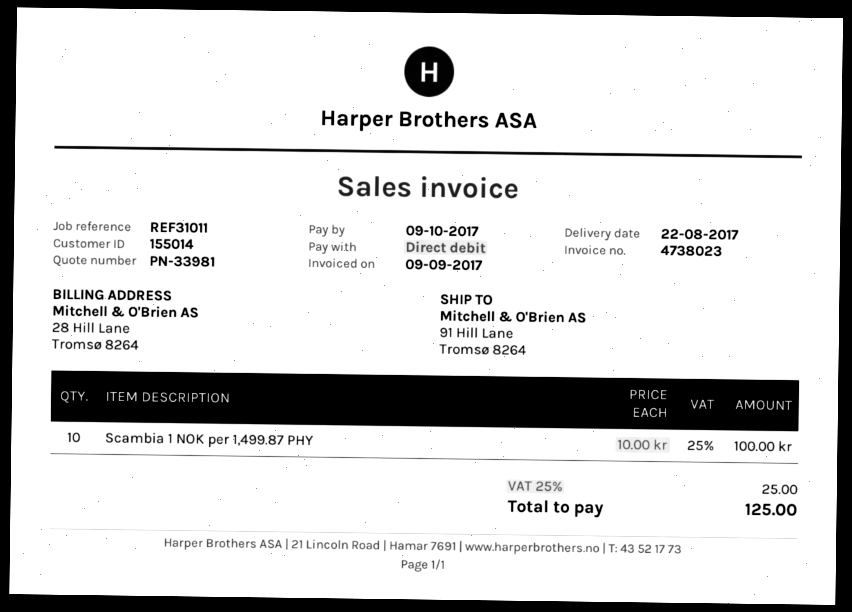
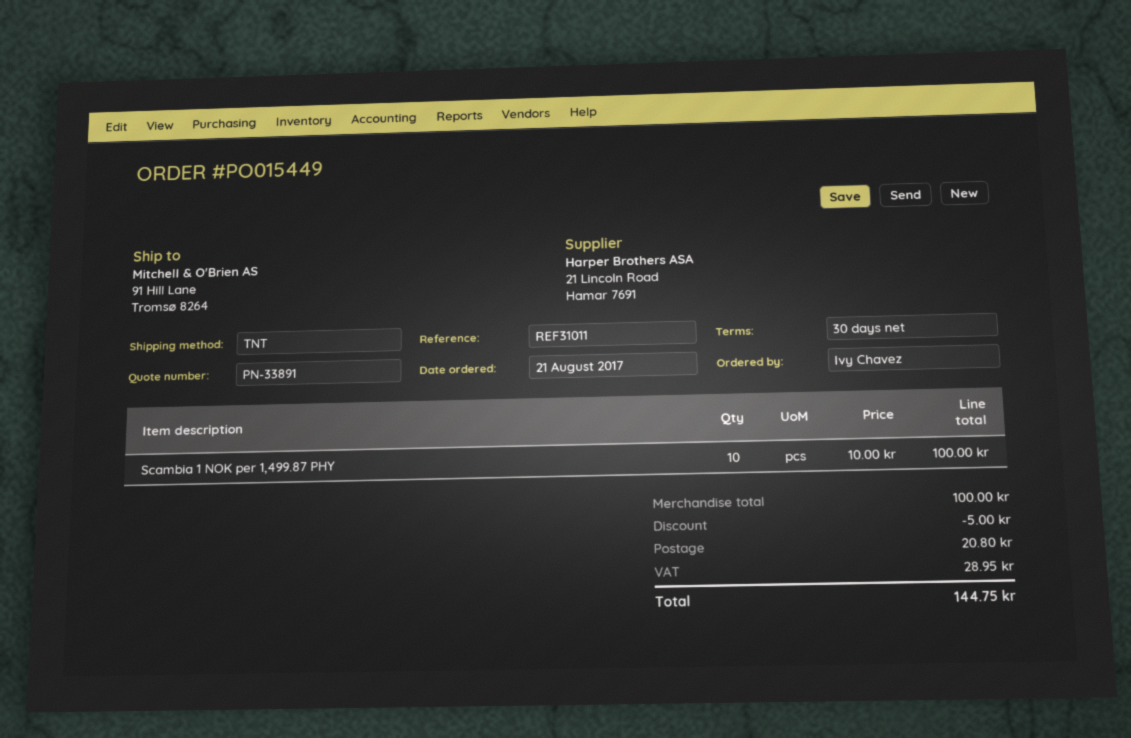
quote number: PN-33981 -> PN-33891
discount: none -> 5.00
shipping: none -> 20.80
tax: 25.00 -> 28.95
total: 125.00 -> 144.75

